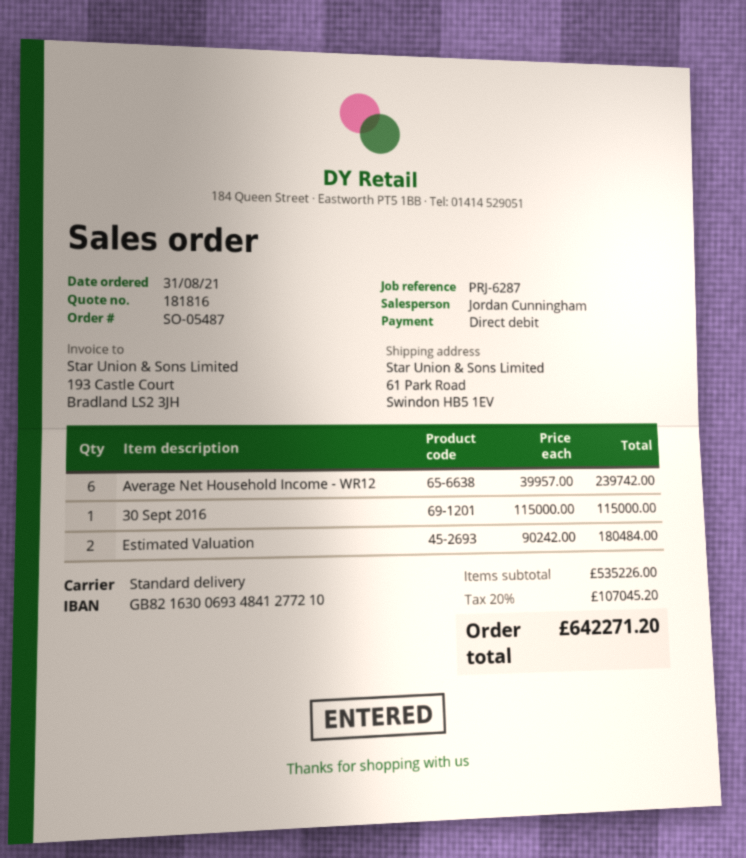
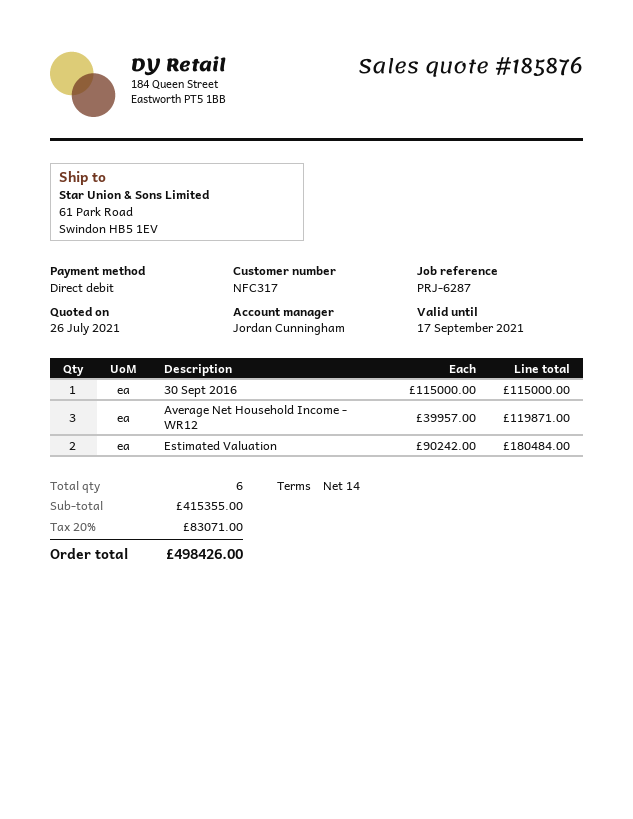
quote number: 181816 -> 185876
Average Net Household Income - WR12: 6 x 39957.00 = 239742.00 -> 3 x 39957.00 = 119871.00
subtotal: 535226.00 -> 415355.00
tax: 20% = 107045.20 -> 20% = 83071.00
total: 642271.20 -> 498426.00

